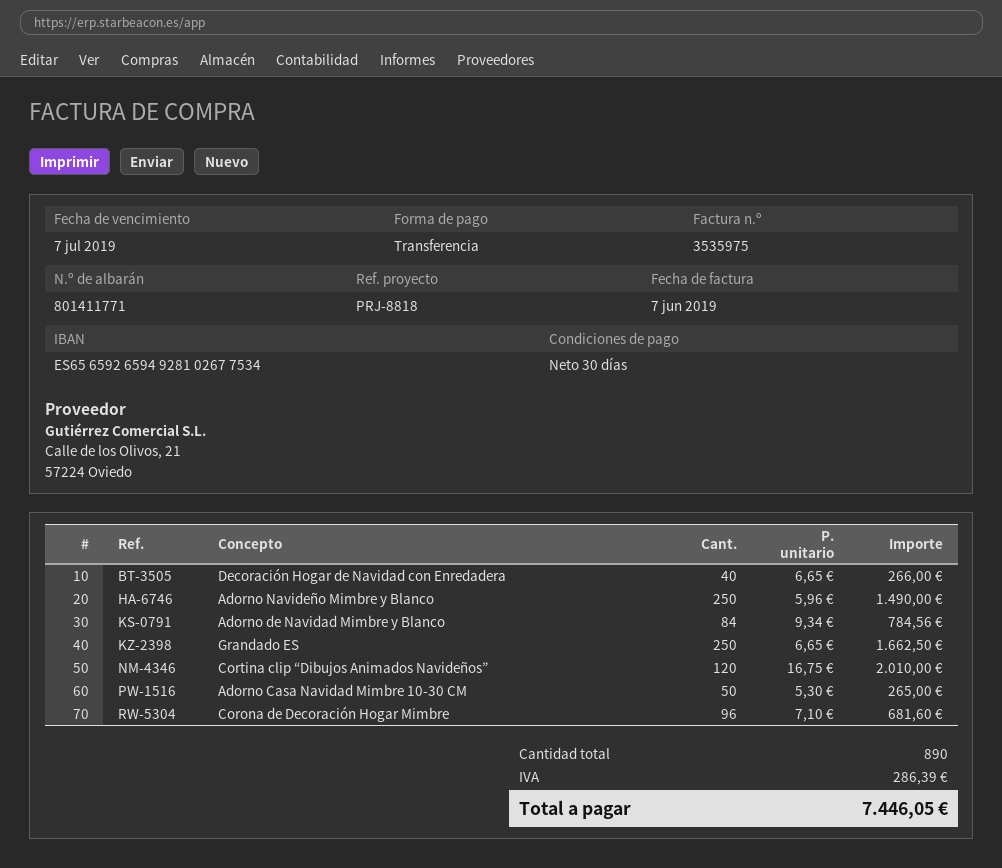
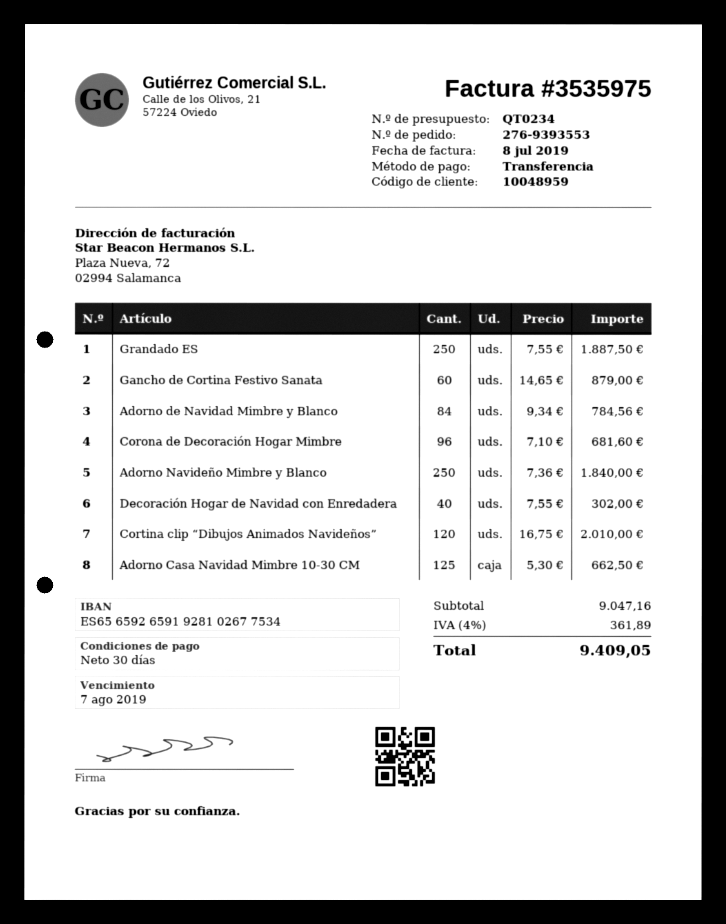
invoice date: 2019-06-07 -> 2019-07-08
due date: 2019-07-07 -> 2019-08-07
bank account: ES6565926594928102677534 -> ES6565926591928102677534
Decoración Hogar de Navidad con Enredadera: 40 x 6.65 = 266.00 -> 40 x 7.55 = 302.00
Adorno Navideño Mimbre y Blanco: 250 x 5.96 = 1490.00 -> 250 x 7.36 = 1840.00
Grandado ES: 250 x 6.65 = 1662.50 -> 250 x 7.55 = 1887.50
Adorno Casa Navidad Mimbre 10‑30 CM: 50 x 5.30 = 265.00 -> 125 x 5.30 = 662.50
Gancho de Cortina Festivo Sanata: none -> 60 x 14.65 = 879.00
tax: 286.39 -> 361.89
total: 7446.05 -> 9409.05

